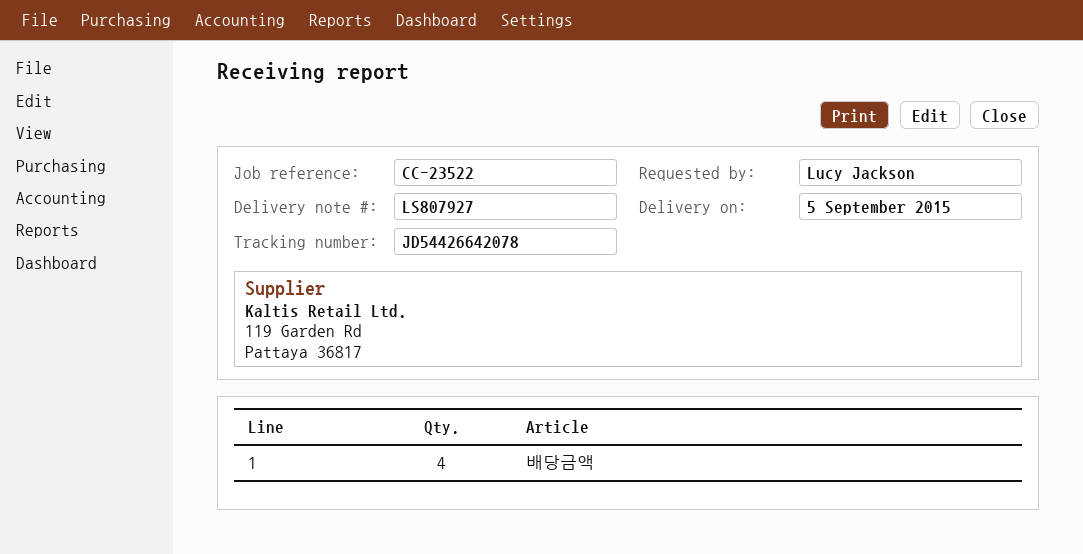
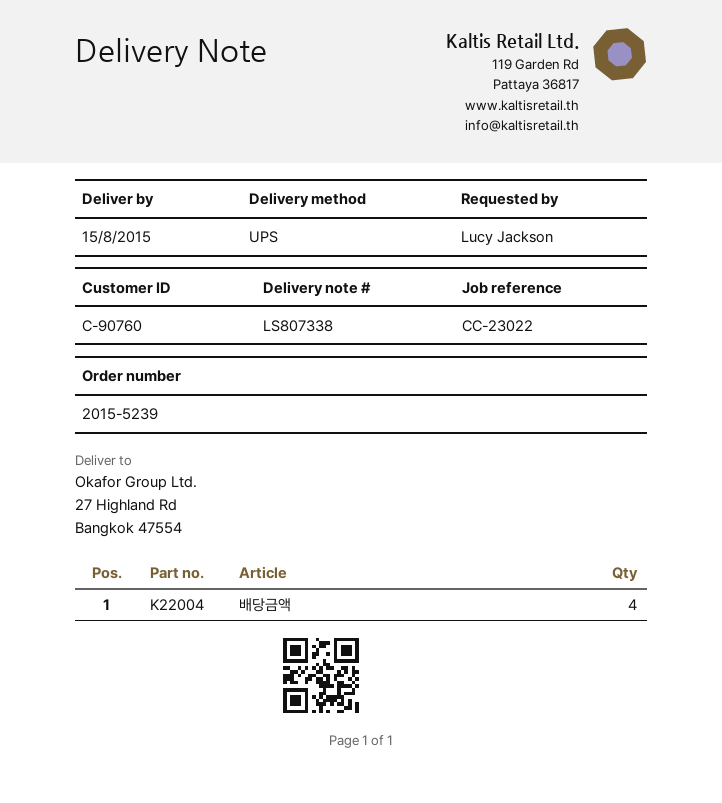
delivery note number: LS807927 -> LS807338
delivery date: 2015-09-05 -> 2015-08-15
reference: CC-23522 -> CC-23022

